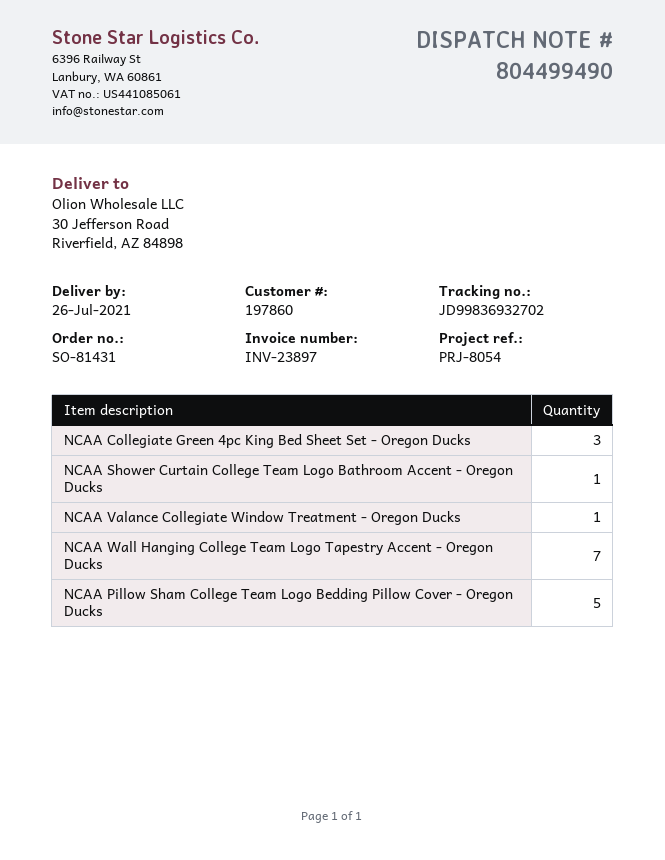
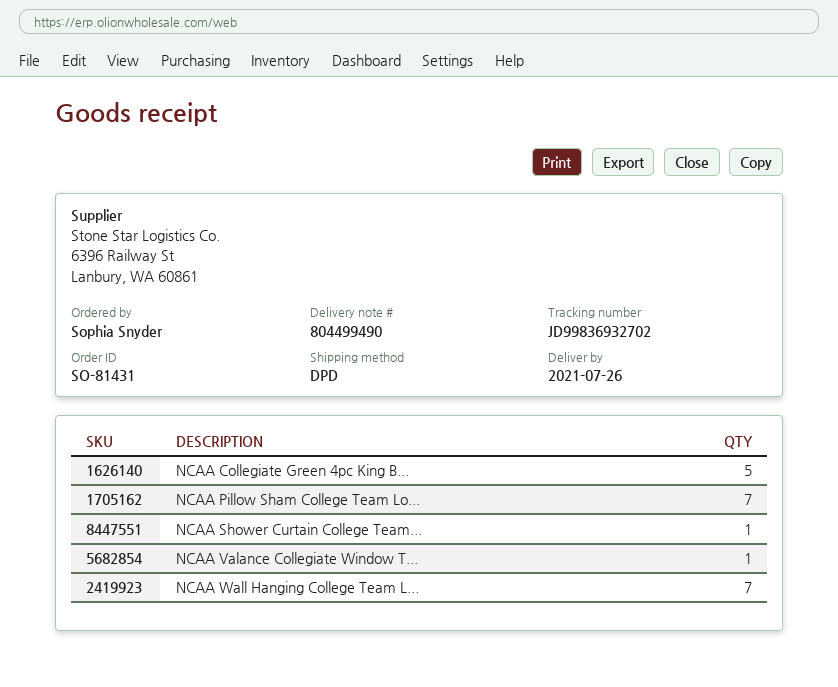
NCAA Collegiate Green 4pc King Bed Sheet Set - Oregon Ducks: 3 -> 5
NCAA Pillow Sham College Team Logo Bedding Pillow Cover - Oregon Ducks: 5 -> 7

